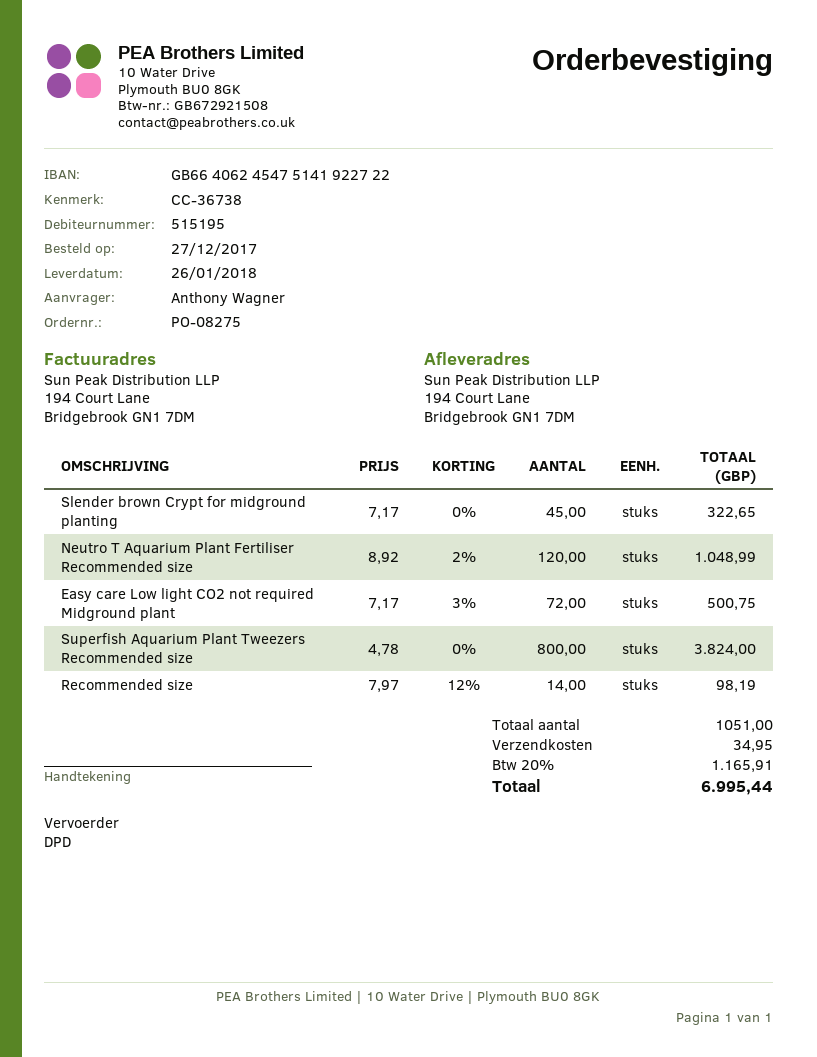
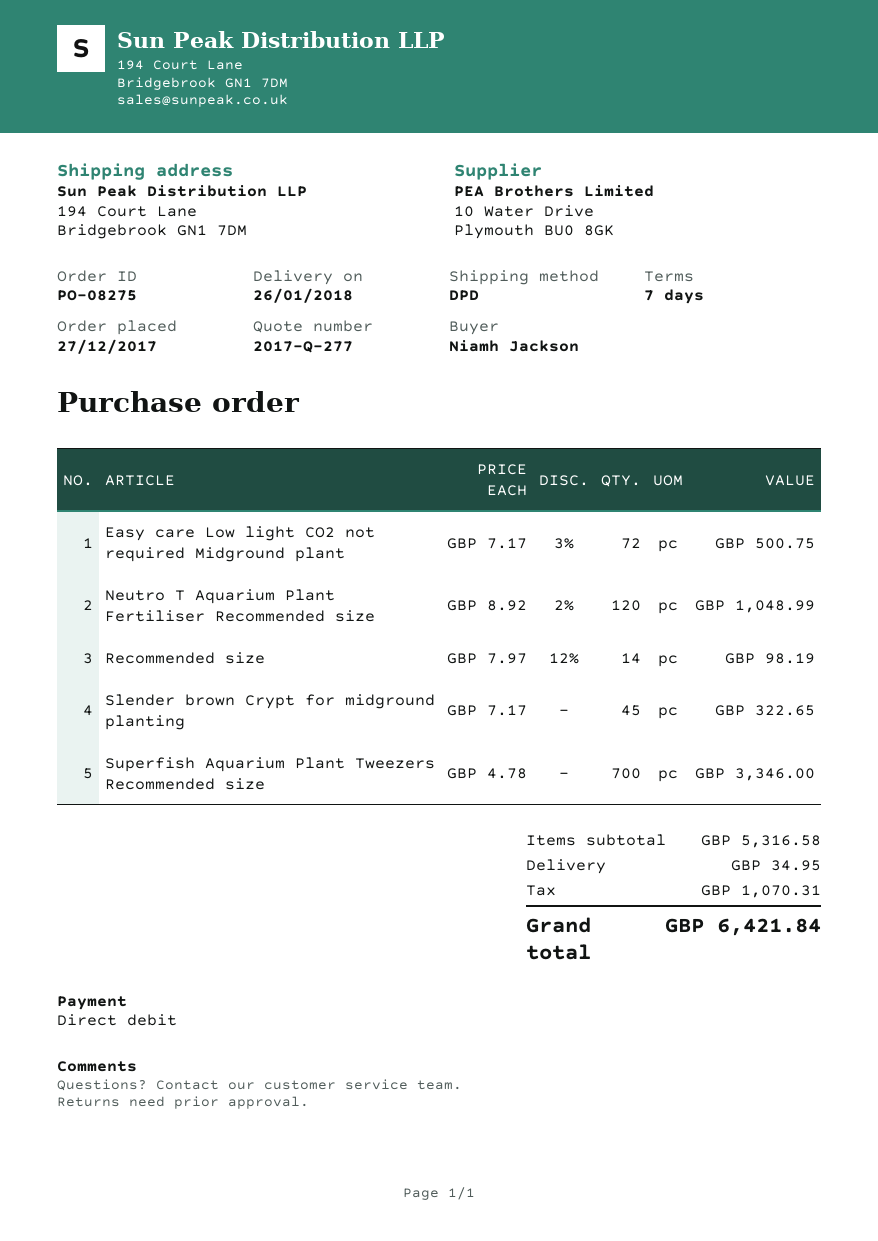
ordered by: Anthony Wagner -> Niamh Jackson
Superfish Aquarium Plant Tweezers Recommended size: 800 x 4.78 = 3824.00 -> 700 x 4.78 = 3346.00
tax: 1165.91 -> 1070.31
total: 6995.44 -> 6421.84

